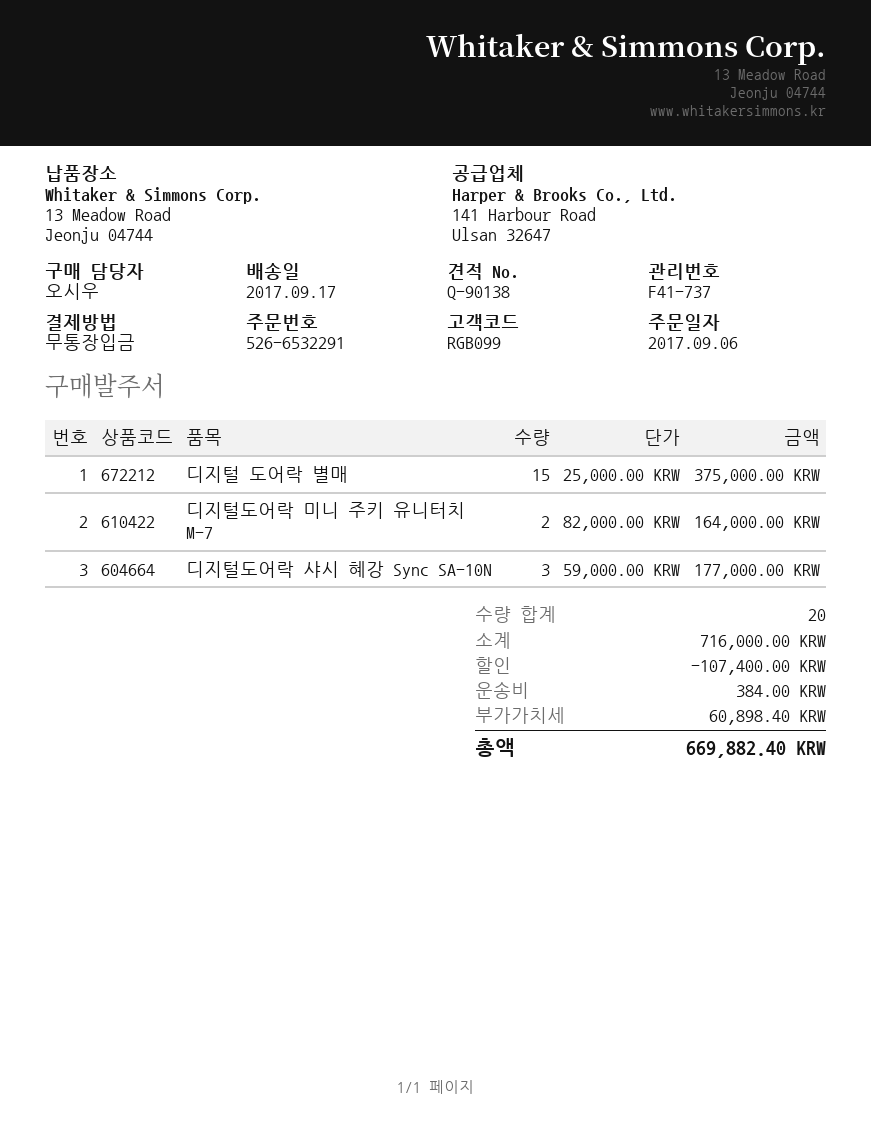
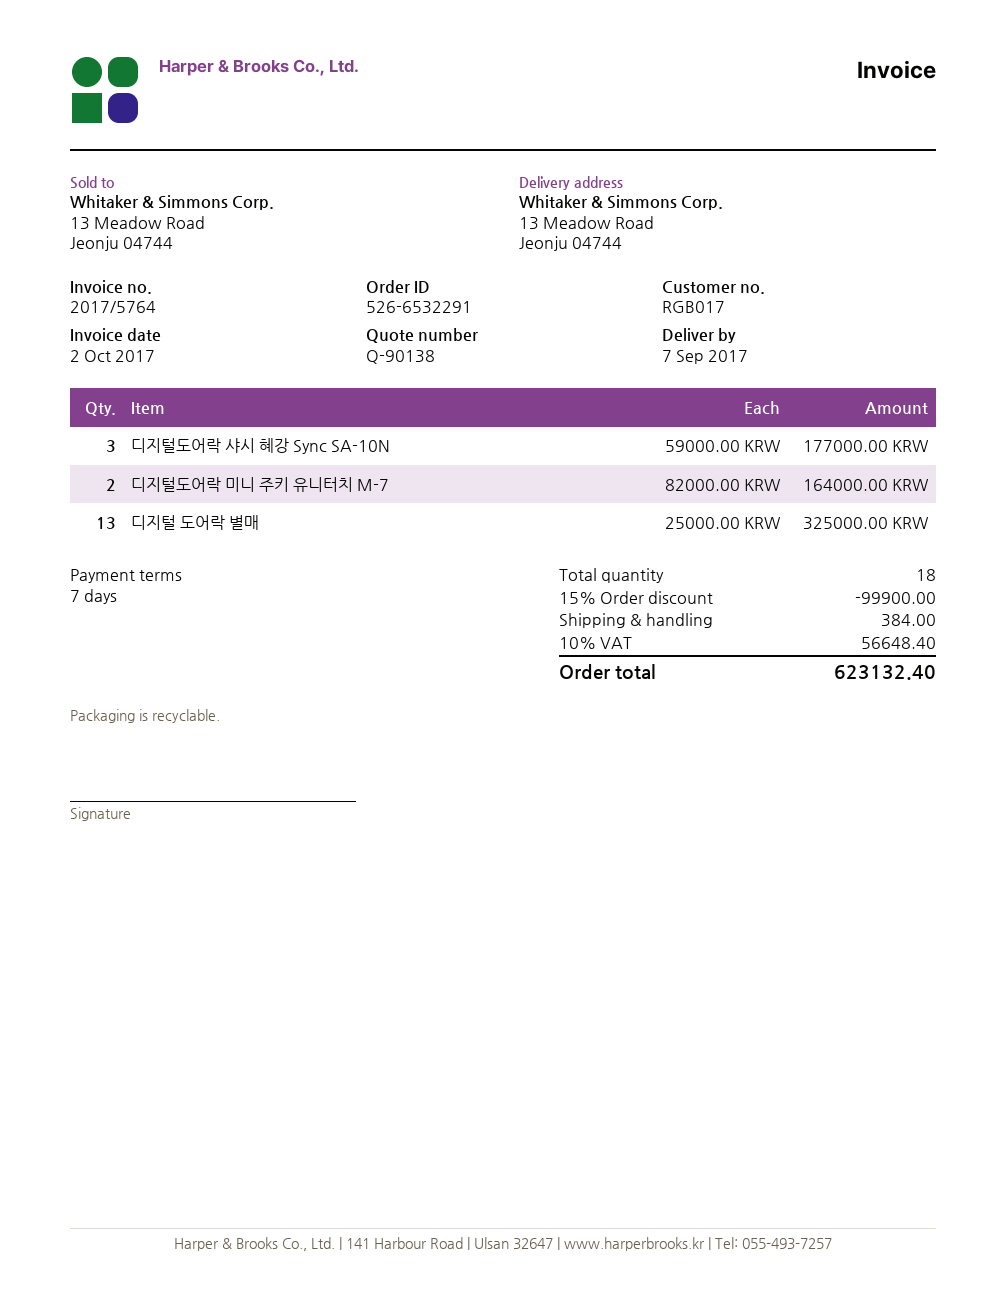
delivery date: 2017-09-17 -> 2017-09-07
customer number: RGB099 -> RGB017
디지털 도어락 별매: 15 x 25000.00 = 375000.00 -> 13 x 25000.00 = 325000.00
total quantity: 20 -> 18
discount: 107400.00 -> 99900.00
tax: 60898.40 -> 56648.40
total: 669882.40 -> 623132.40

